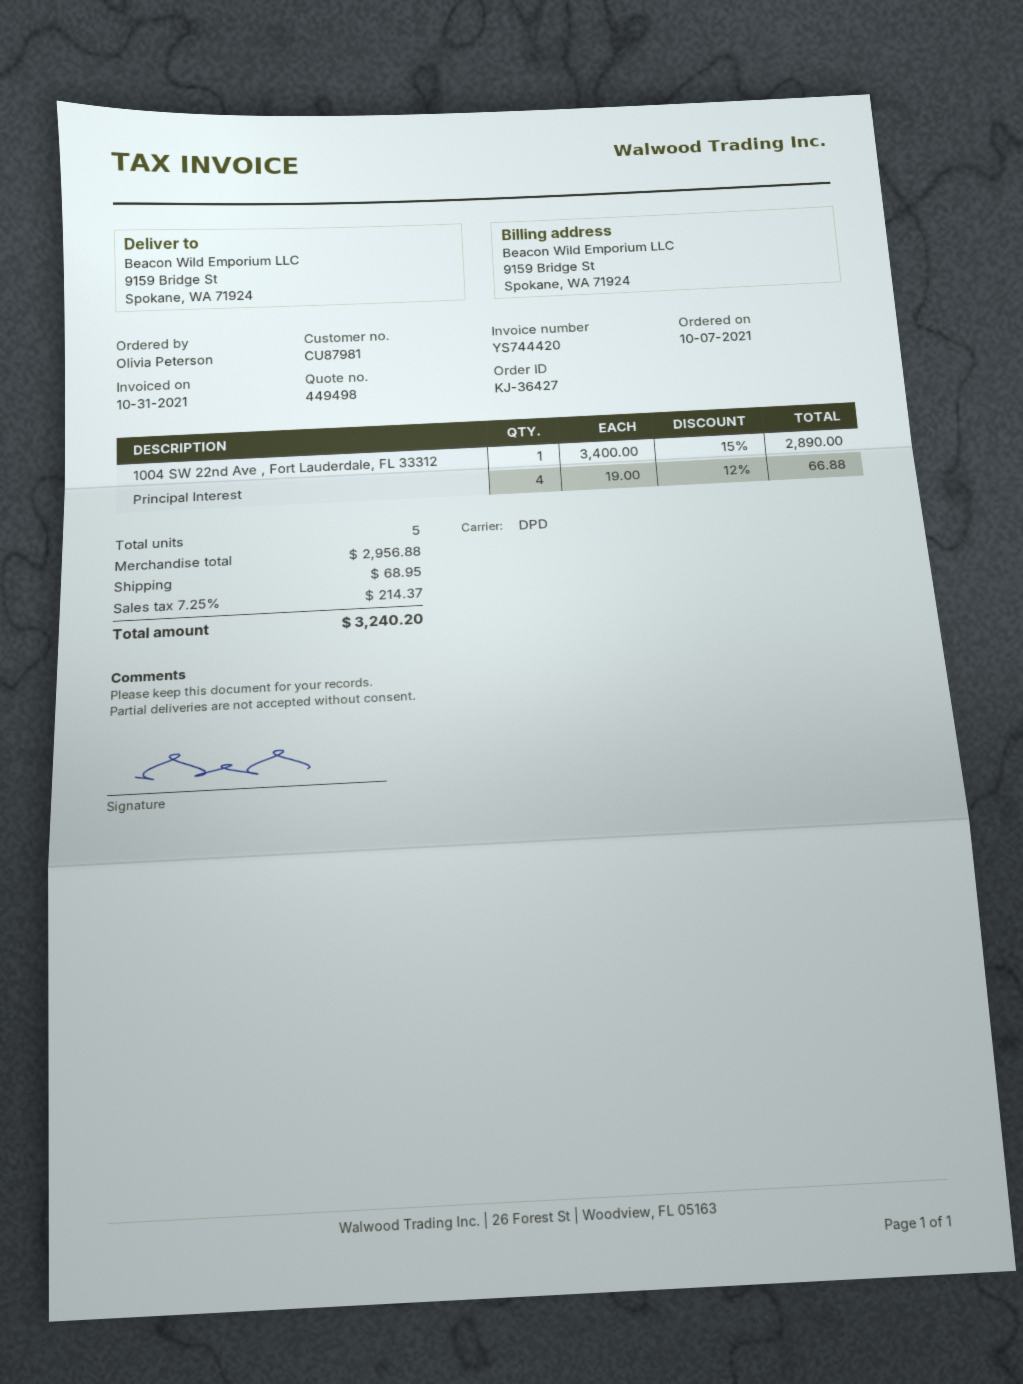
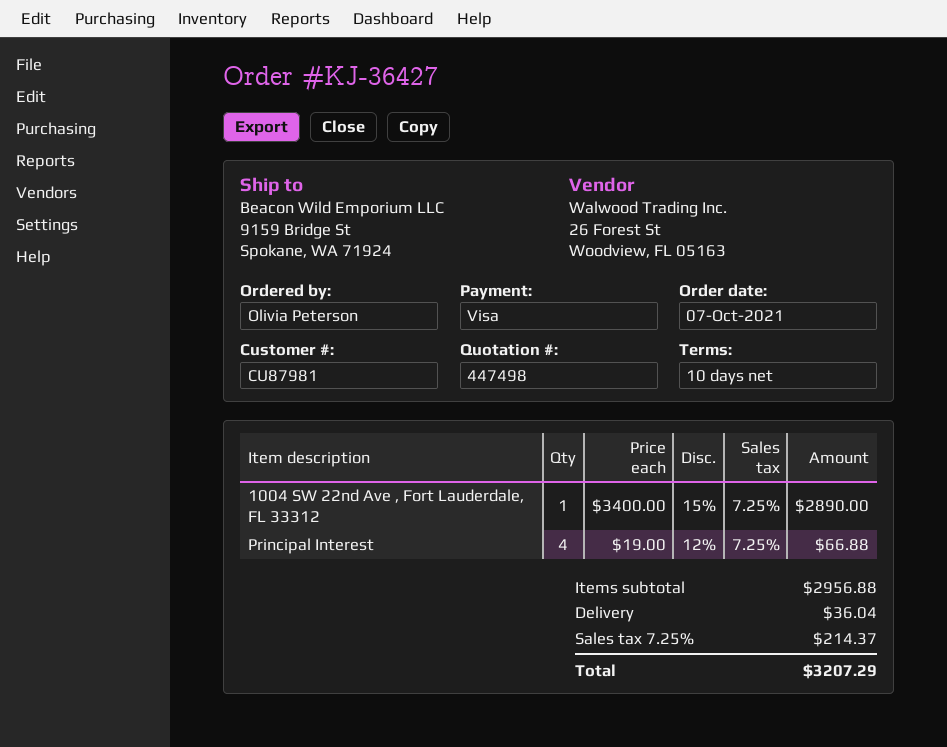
quote number: 449498 -> 447498
shipping: 68.95 -> 36.04
total: 3240.20 -> 3207.29

